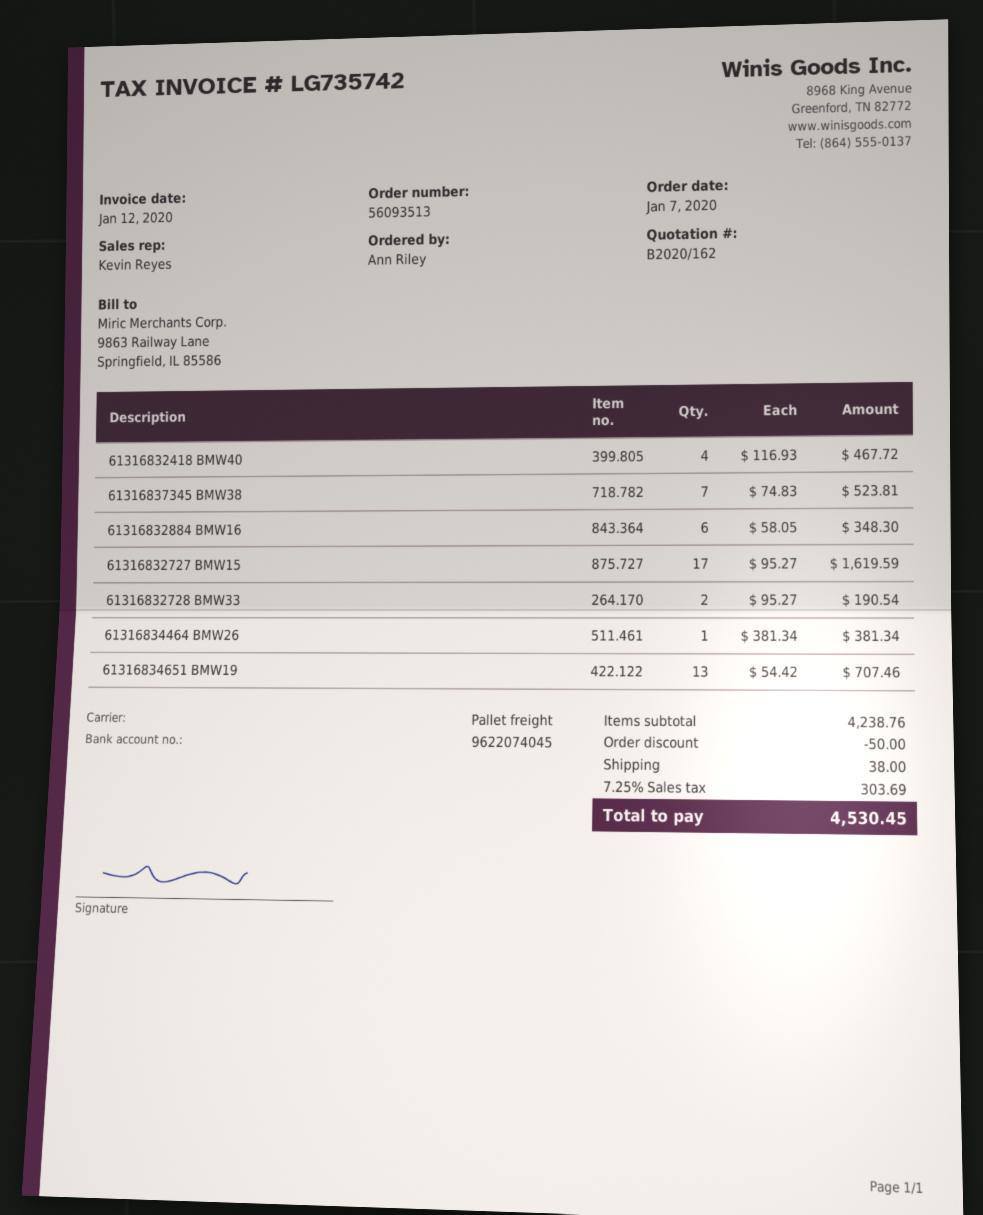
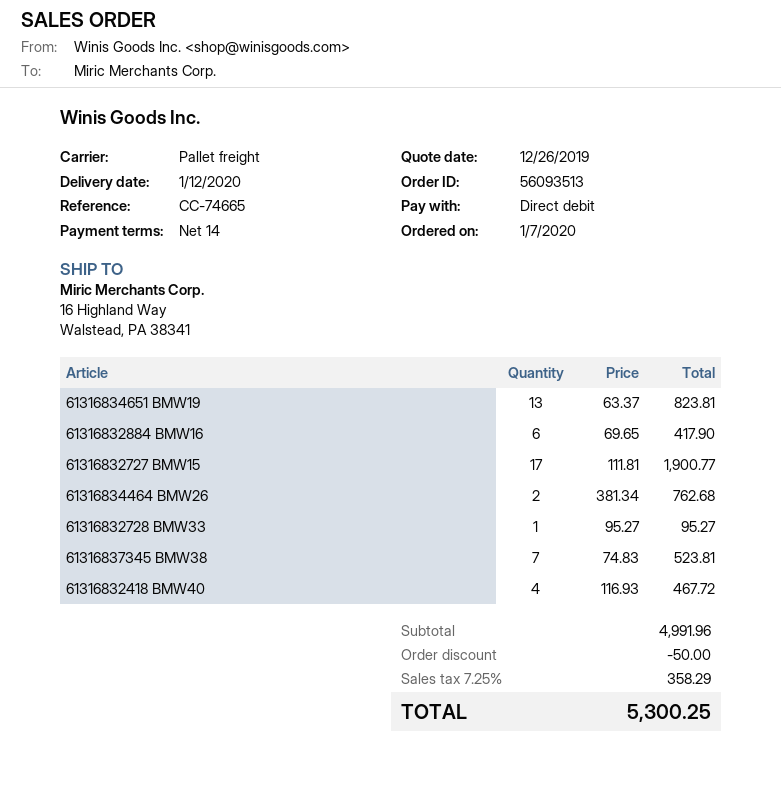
61316832884 BMW16: 6 x 58.05 = 348.30 -> 6 x 69.65 = 417.90
61316832727 BMW15: 17 x 95.27 = 1619.59 -> 17 x 111.81 = 1900.77
61316832728 BMW33: 2 x 95.27 = 190.54 -> 1 x 95.27 = 95.27
61316834464 BMW26: 1 x 381.34 = 381.34 -> 2 x 381.34 = 762.68
61316834651 BMW19: 13 x 54.42 = 707.46 -> 13 x 63.37 = 823.81
subtotal: 4238.76 -> 4991.96
shipping: 38.00 -> none
tax: 7.25% = 303.69 -> 7.25% = 358.29
total: 4530.45 -> 5300.25

